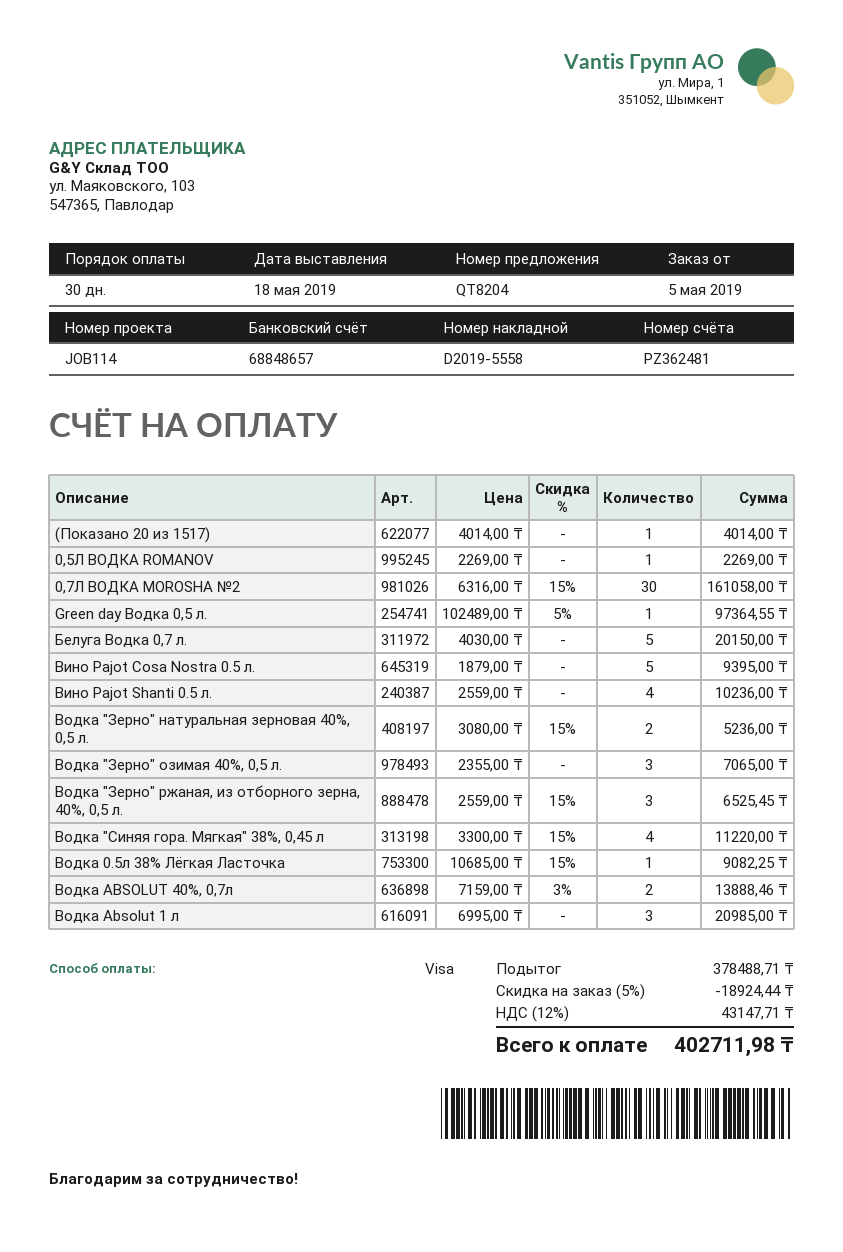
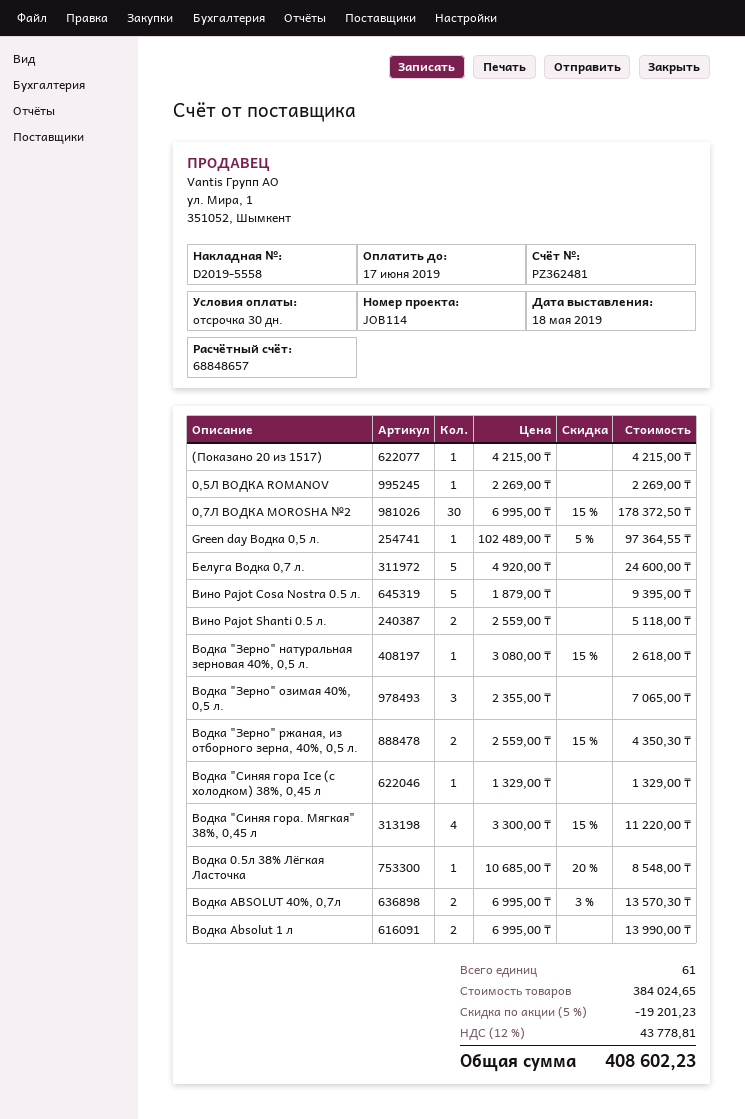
(Показано 20 из 1517): 1 x 4014.00 = 4014.00 -> 1 x 4215.00 = 4215.00
0,7Л ВОДКА MOROSHA №2: 30 x 6316.00 - 15% = 161058.00 -> 30 x 6995.00 - 15% = 178372.50
Белуга Водка 0,7 л.: 5 x 4030.00 = 20150.00 -> 5 x 4920.00 = 24600.00
Вино Pajot Shanti 0.5 л.: 4 x 2559.00 = 10236.00 -> 2 x 2559.00 = 5118.00
Водка "Зерно" натуральная зерновая 40%, 0,5 л.: 2 x 3080.00 - 15% = 5236.00 -> 1 x 3080.00 - 15% = 2618.00
Водка "Зерно" ржаная, из отборного зерна, 40%, 0,5 л.: 3 x 2559.00 - 15% = 6525.45 -> 2 x 2559.00 - 15% = 4350.30
Водка 0.5л 38% Лёгкая Ласточка: 1 x 10685.00 - 15% = 9082.25 -> 1 x 10685.00 - 20% = 8548.00
Водка ABSOLUT 40%, 0,7л: 2 x 7159.00 - 3% = 13888.46 -> 2 x 6995.00 - 3% = 13570.30
Водка Absolut 1 л: 3 x 6995.00 = 20985.00 -> 2 x 6995.00 = 13990.00
Водка "Синяя гора Ice (с холодком) 38%, 0,45 л: none -> 1 x 1329.00 = 1329.00
subtotal: 378488.71 -> 384024.65
discount: 5% = 18924.44 -> 5% = 19201.23
tax: 12% = 43147.71 -> 12% = 43778.81
total: 402711.98 -> 408602.23

